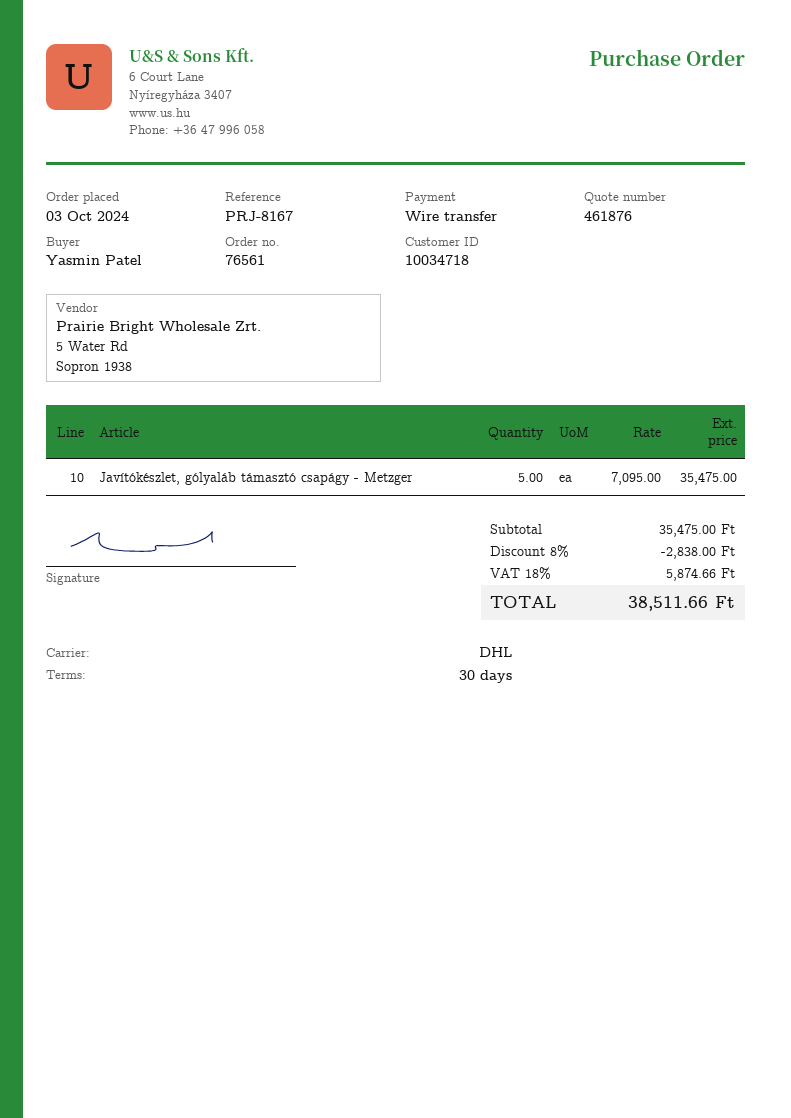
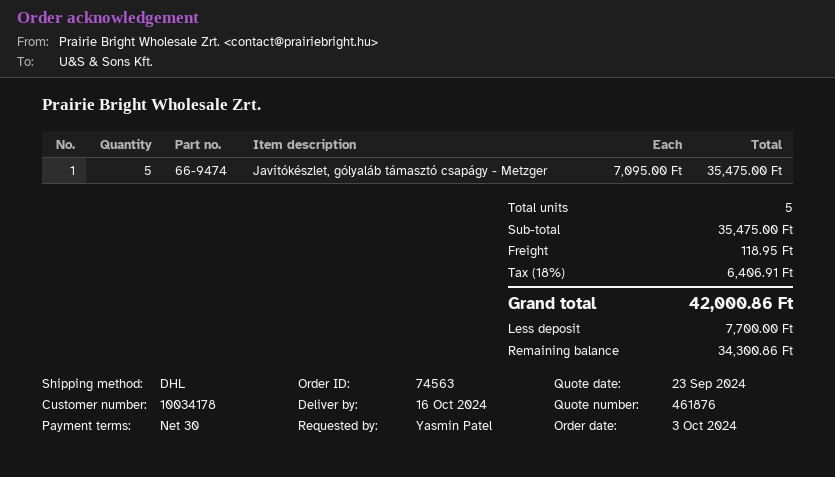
order number: 76561 -> 74563
customer number: 10034718 -> 10034178
discount: 8% = 2838.00 -> none
shipping: none -> 118.95
tax: 18% = 5874.66 -> 18% = 6406.91
total: 38511.66 -> 42000.86

